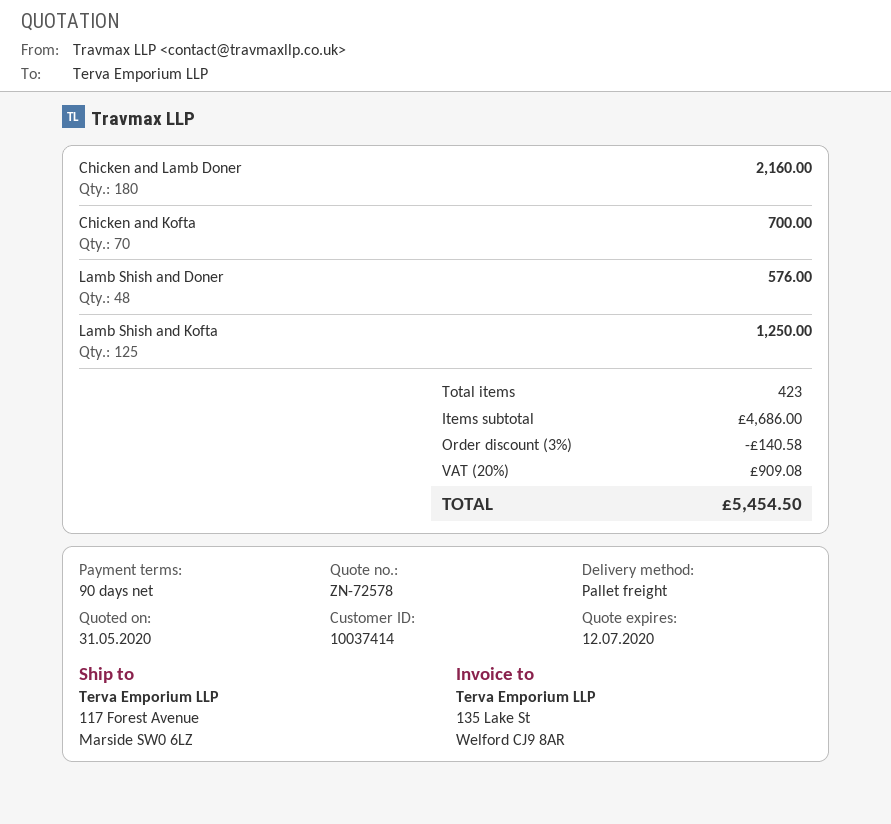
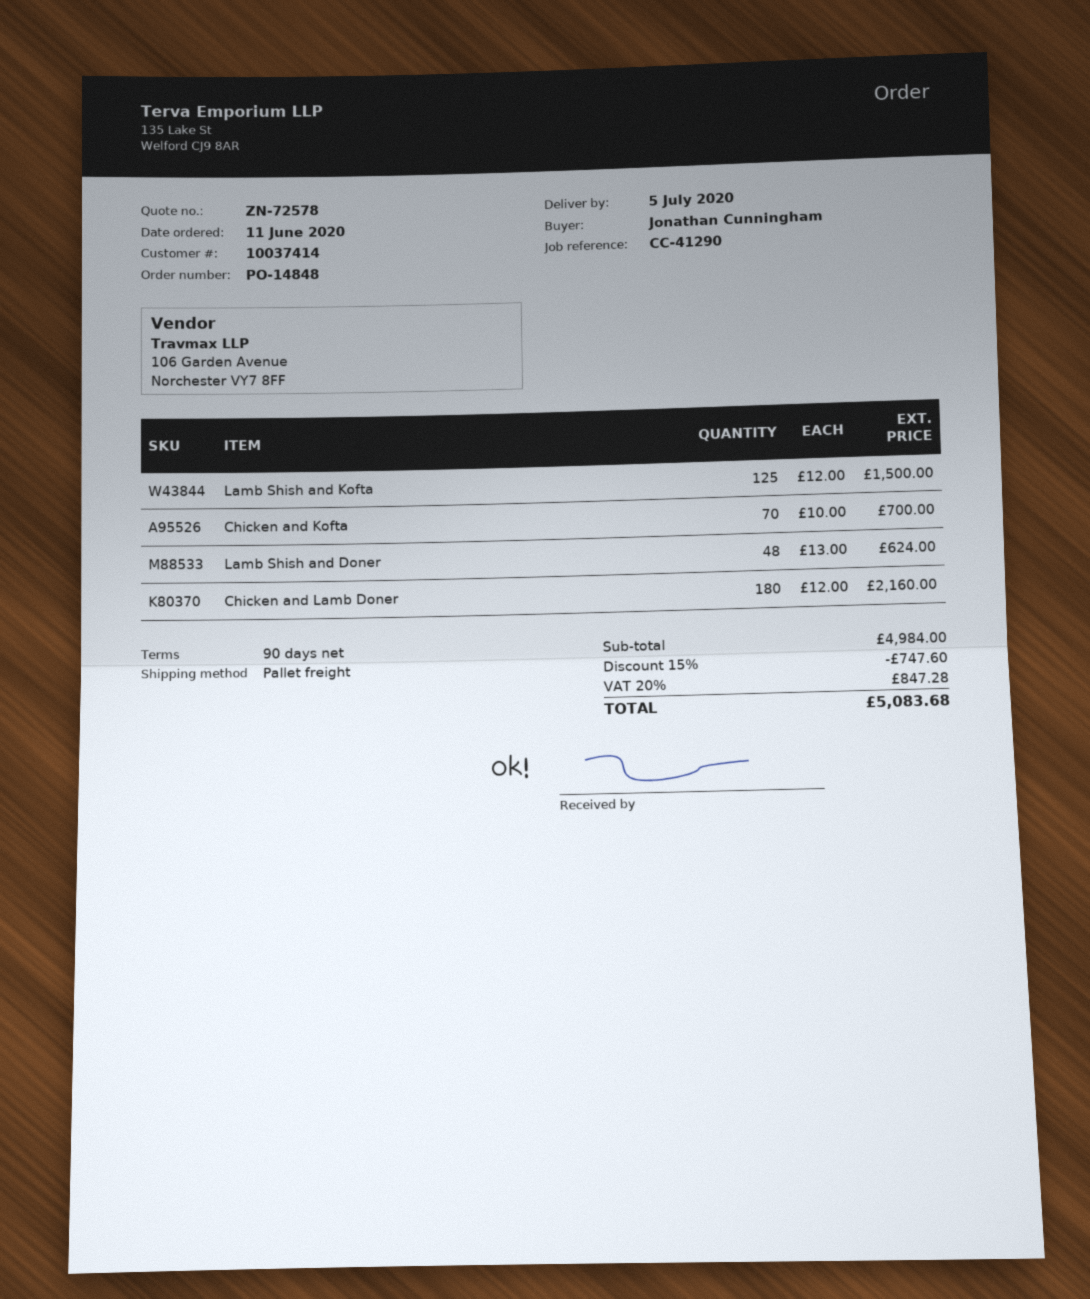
Lamb Shish and Doner: 48 for 576.00 -> 48 for 624.00
Lamb Shish and Kofta: 125 for 1250.00 -> 125 for 1500.00
subtotal: 4686.00 -> 4984.00
discount: 3% = 140.58 -> 15% = 747.60
tax: 20% = 909.08 -> 20% = 847.28
total: 5454.50 -> 5083.68

